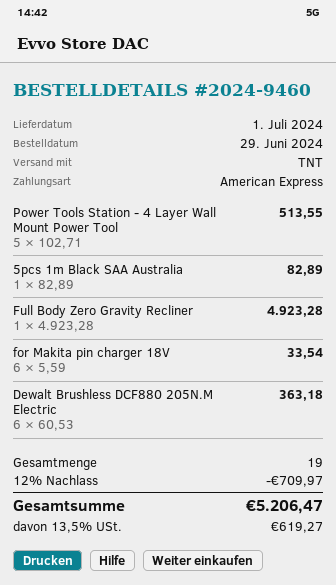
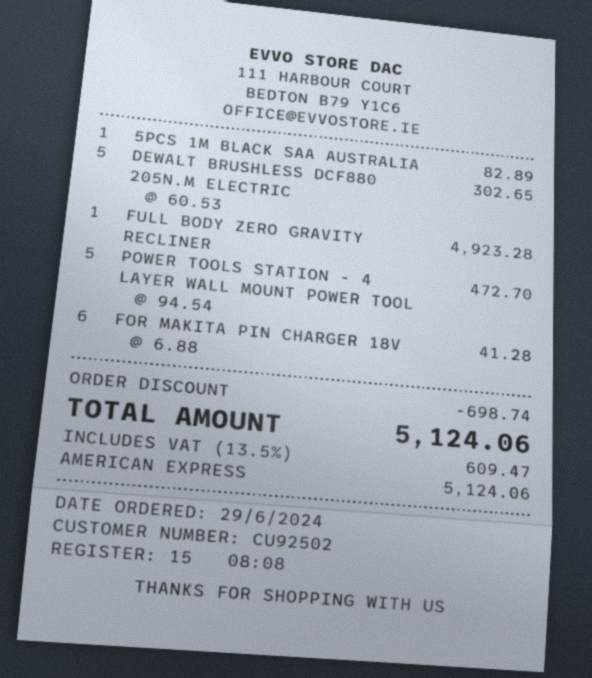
Power Tools Station - 4 Layer Wall Mount Power Tool: 5 x 102.71 = 513.55 -> 5 x 94.54 = 472.70
for Makita pin charger 18V: 6 x 5.59 = 33.54 -> 6 x 6.88 = 41.28
Dewalt Brushless DCF880 205N.M Electric: 6 x 60.53 = 363.18 -> 5 x 60.53 = 302.65
discount: 709.97 -> 698.74
tax: 13.5% = 619.27 -> 13.5% = 609.47
total: 5206.47 -> 5124.06

